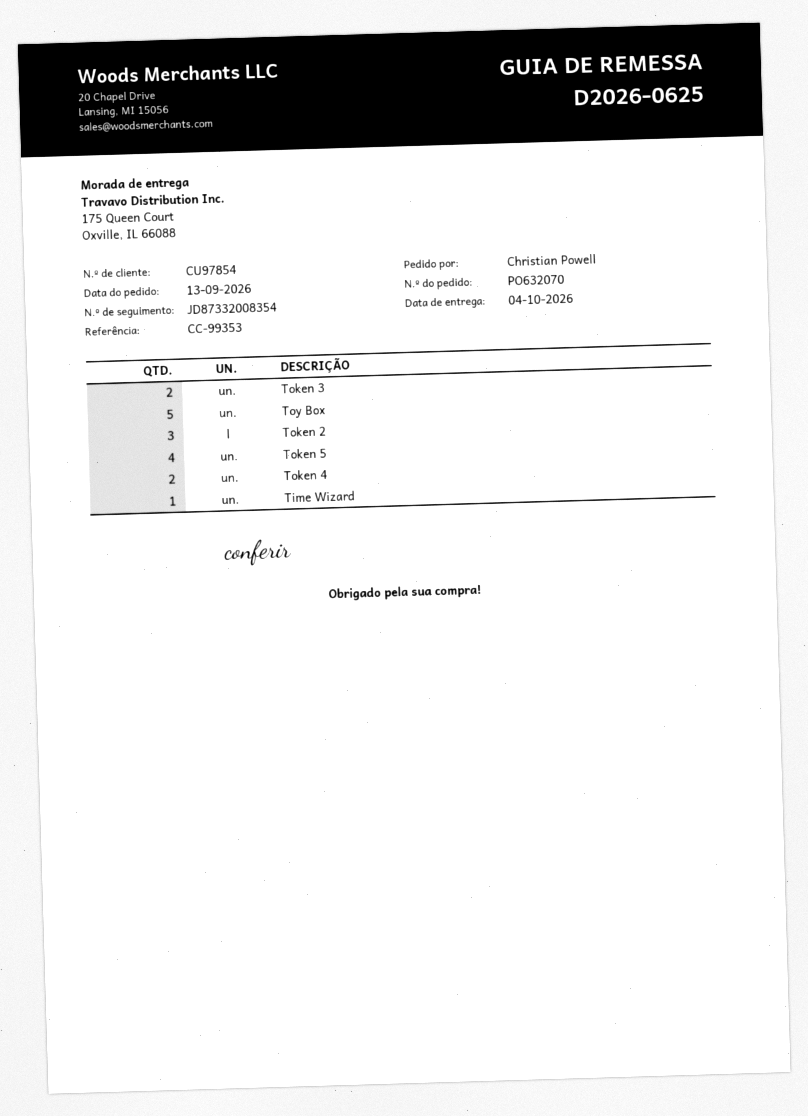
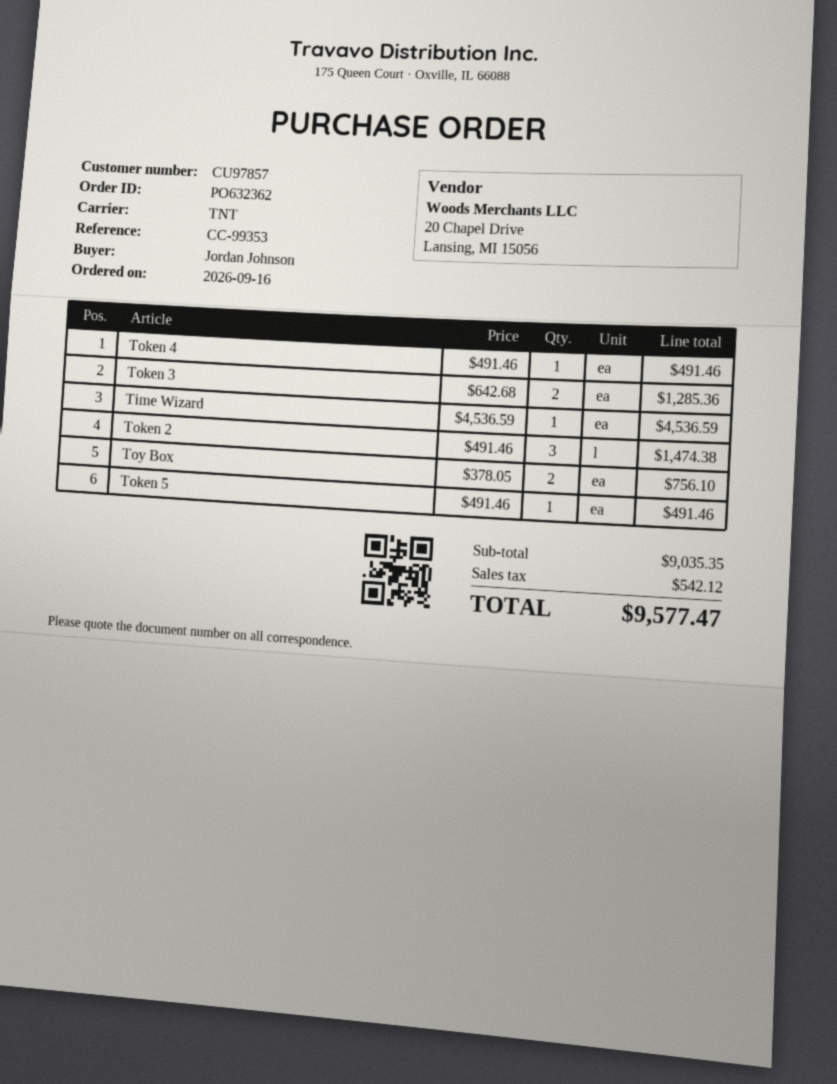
order number: PO632070 -> PO632362
order date: 2026-09-13 -> 2026-09-16
customer number: CU97854 -> CU97857
ordered by: Christian Powell -> Jordan Johnson
Toy Box: 5 -> 2
Token 5: 4 -> 1
Token 4: 2 -> 1

